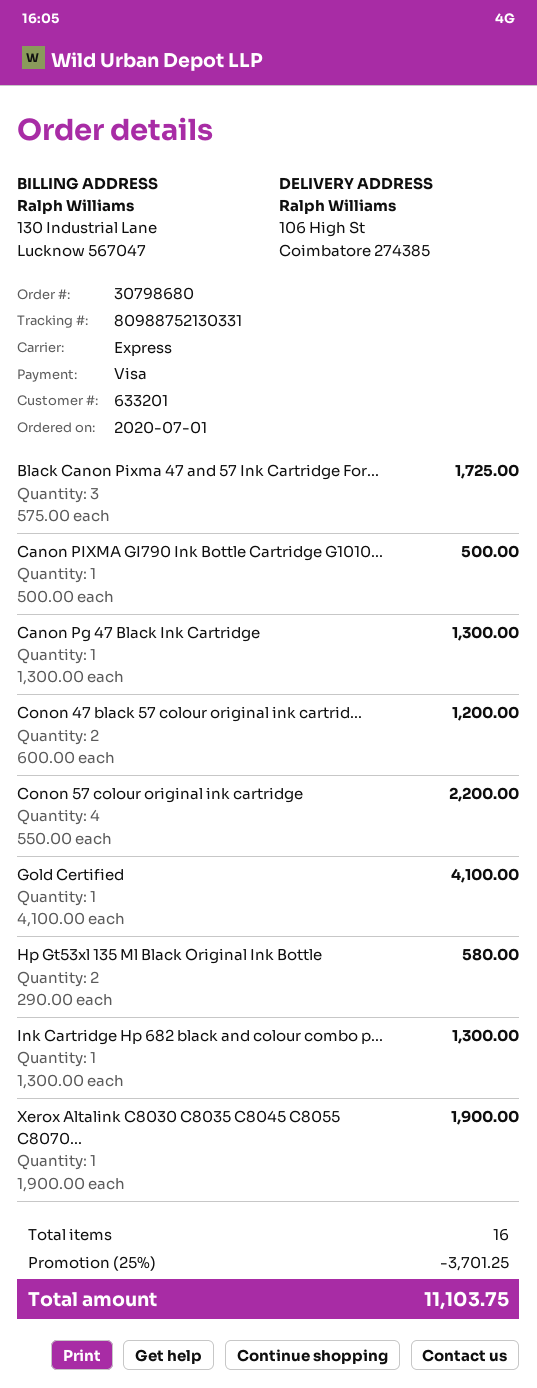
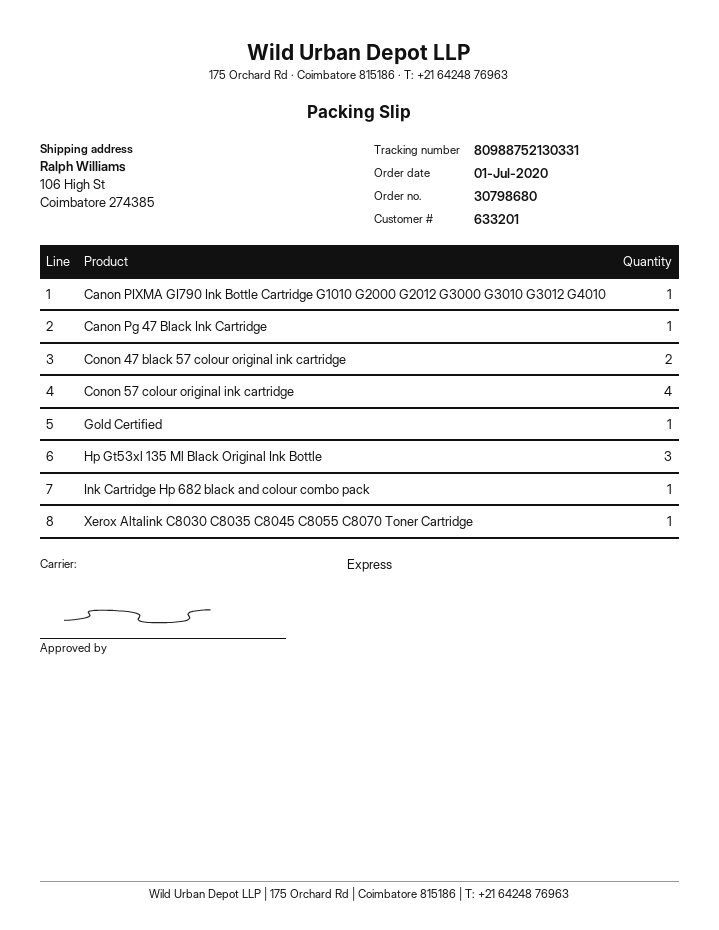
Black Canon Pixma 47 and 57 Ink Cartridge For...: 3 -> none
Hp Gt53xl 135 Ml Black Original Ink Bottle: 2 -> 3

